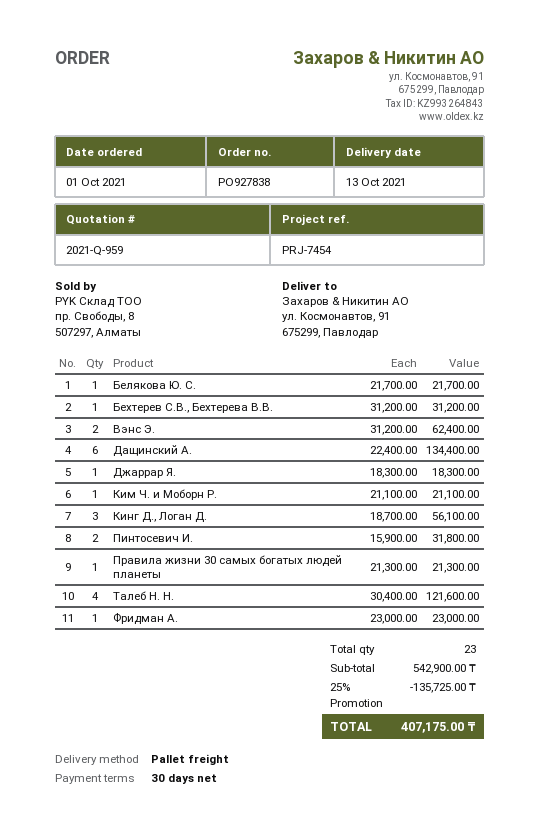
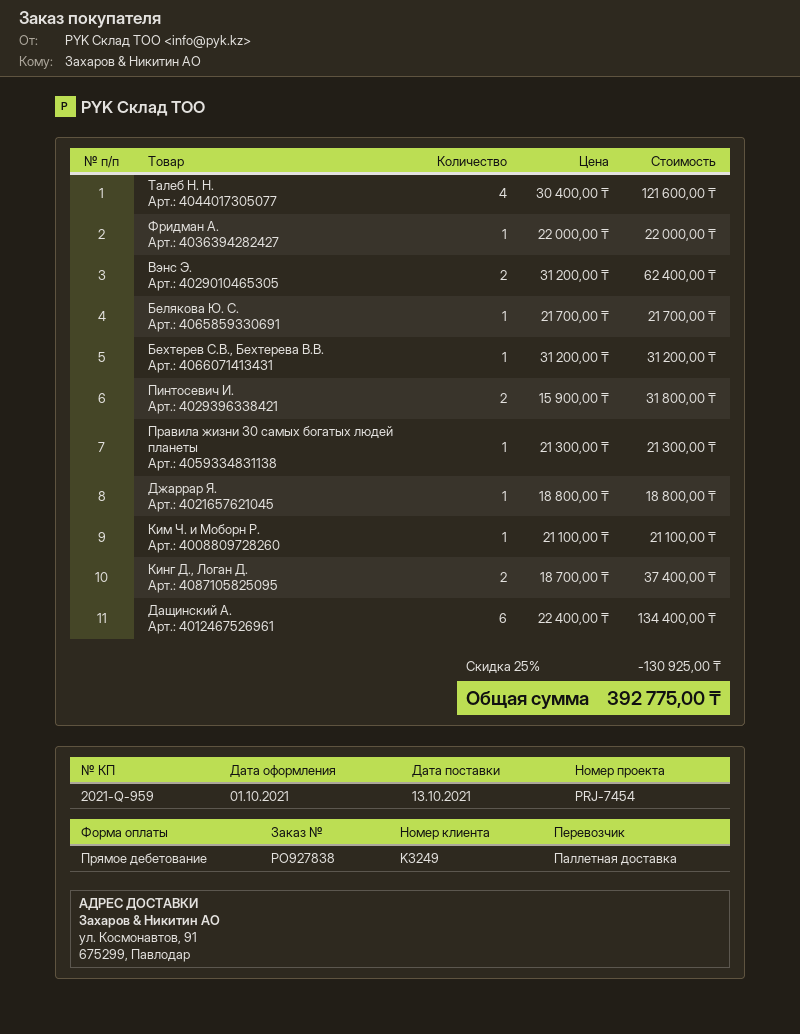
Джаррар Я.: 1 x 18300.00 = 18300.00 -> 1 x 18800.00 = 18800.00
Кинг Д., Логан Д.: 3 x 18700.00 = 56100.00 -> 2 x 18700.00 = 37400.00
Фридман А.: 1 x 23000.00 = 23000.00 -> 1 x 22000.00 = 22000.00
discount: 25% = 135725.00 -> 25% = 130925.00
total: 407175.00 -> 392775.00

